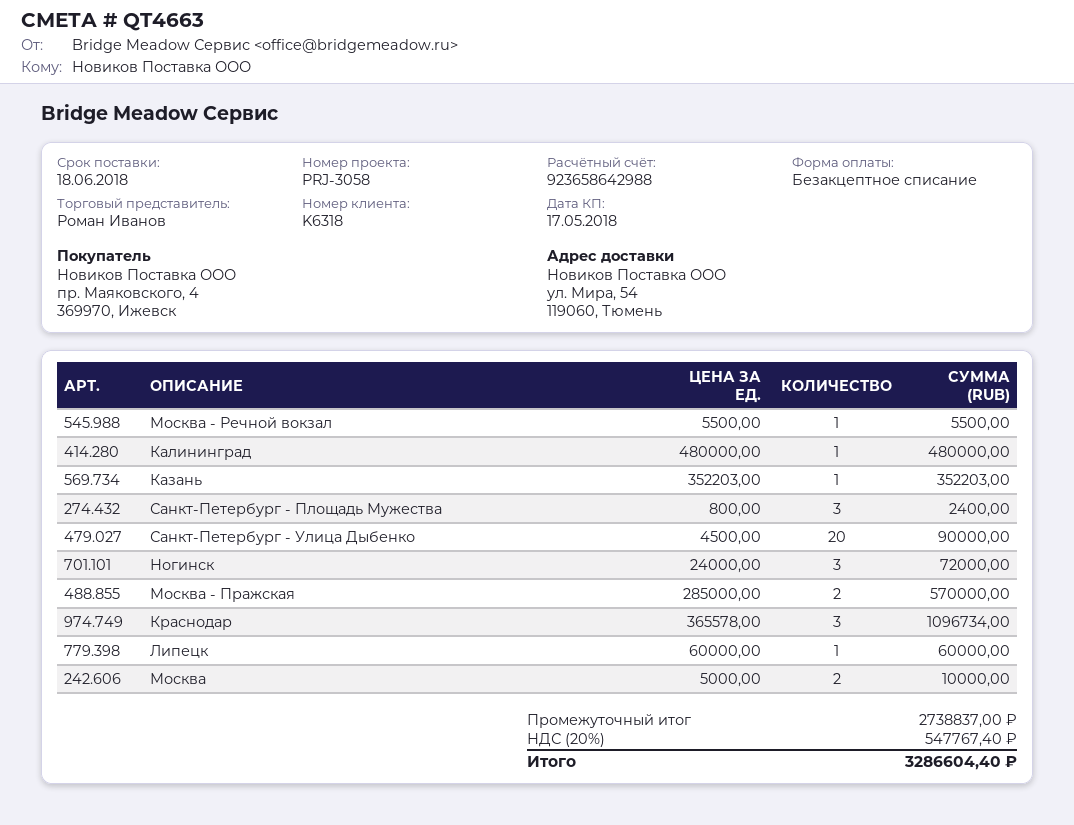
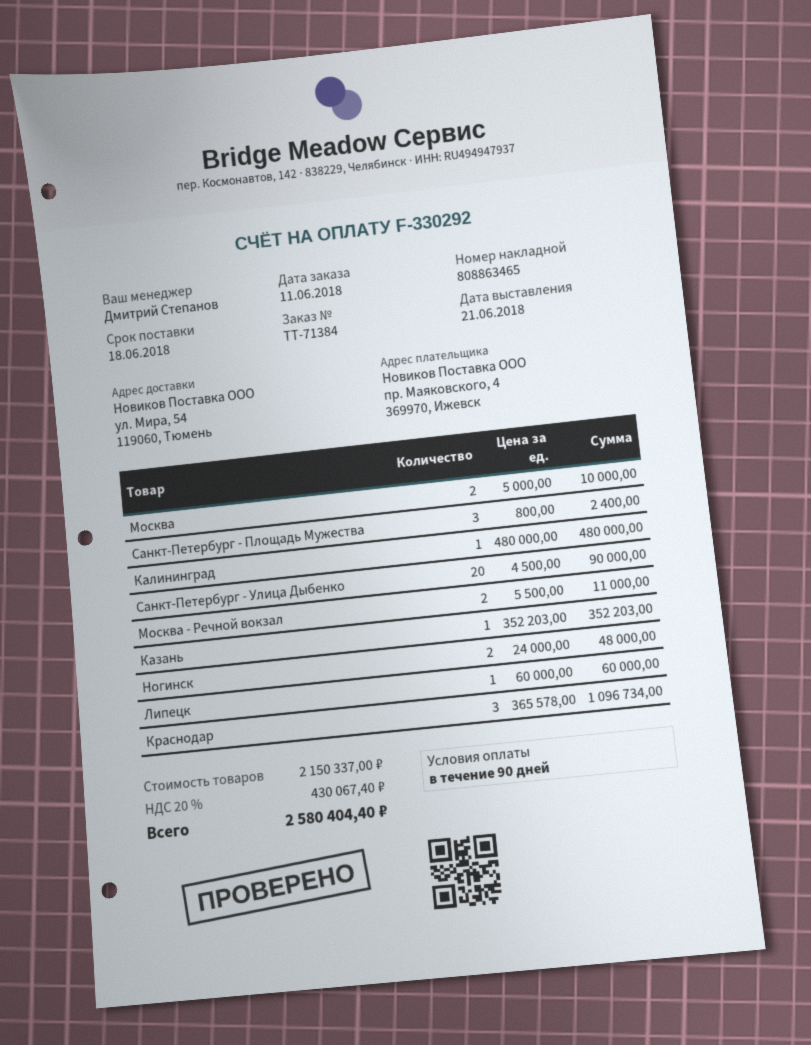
sales rep: Роман Иванов -> Дмитрий Степанов
Москва - Речной вокзал: 1 x 5500.00 = 5500.00 -> 2 x 5500.00 = 11000.00
Ногинск: 3 x 24000.00 = 72000.00 -> 2 x 24000.00 = 48000.00
Москва - Пражская: 2 x 285000.00 = 570000.00 -> none
subtotal: 2738837.00 -> 2150337.00
tax: 20% = 547767.40 -> 20% = 430067.40
total: 3286604.40 -> 2580404.40

